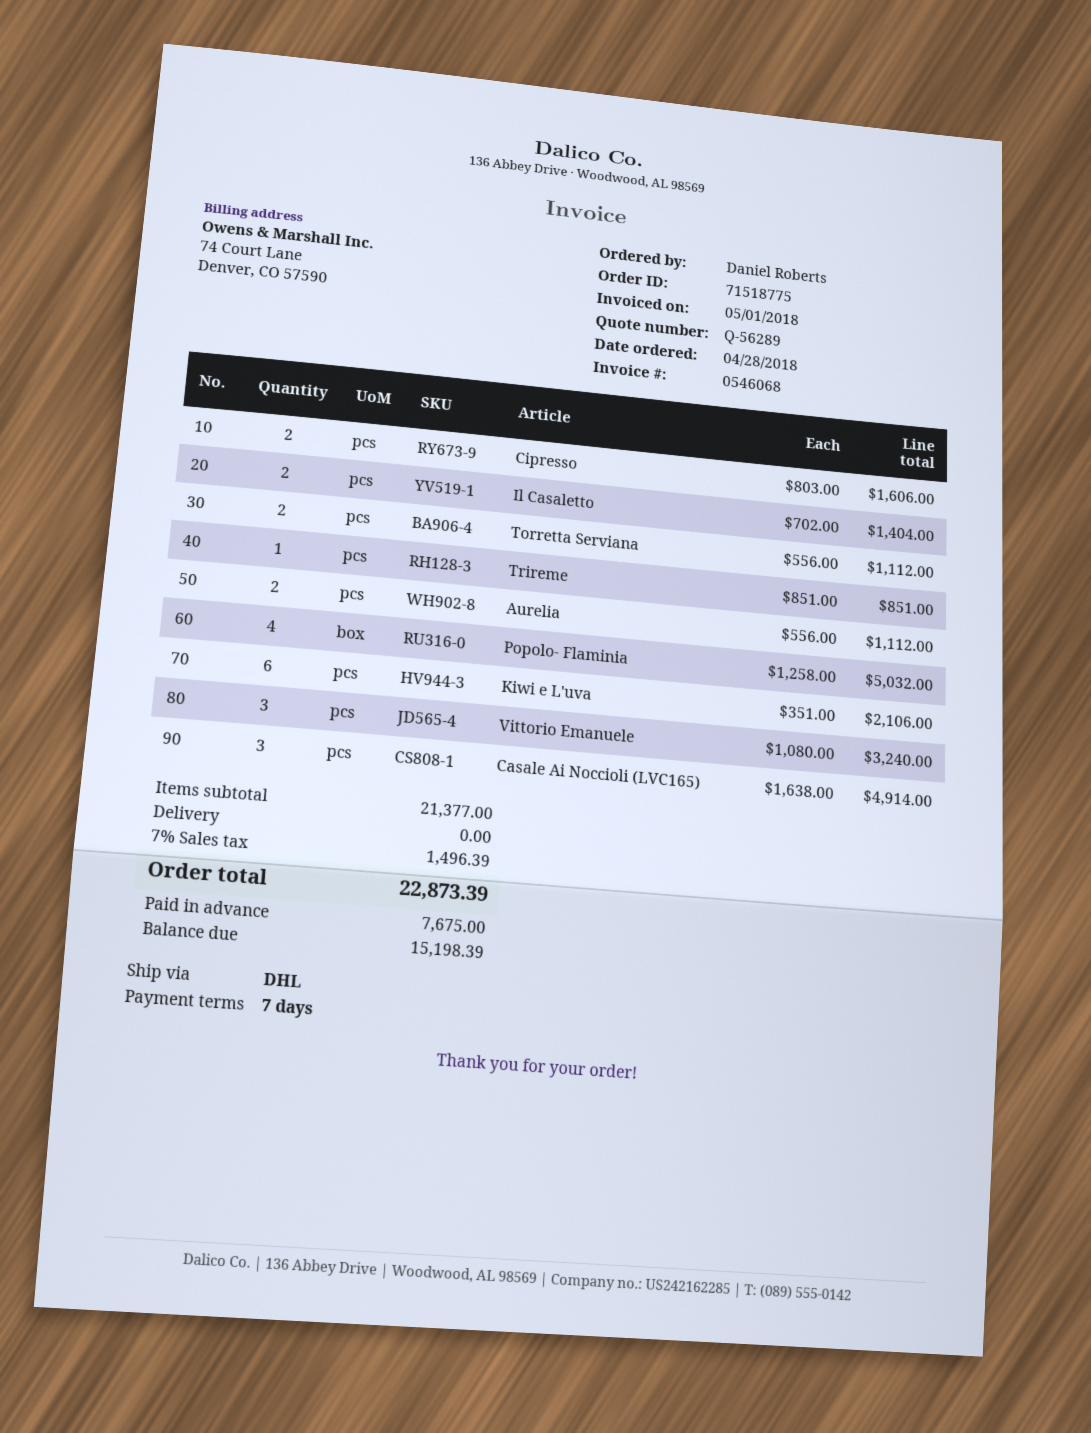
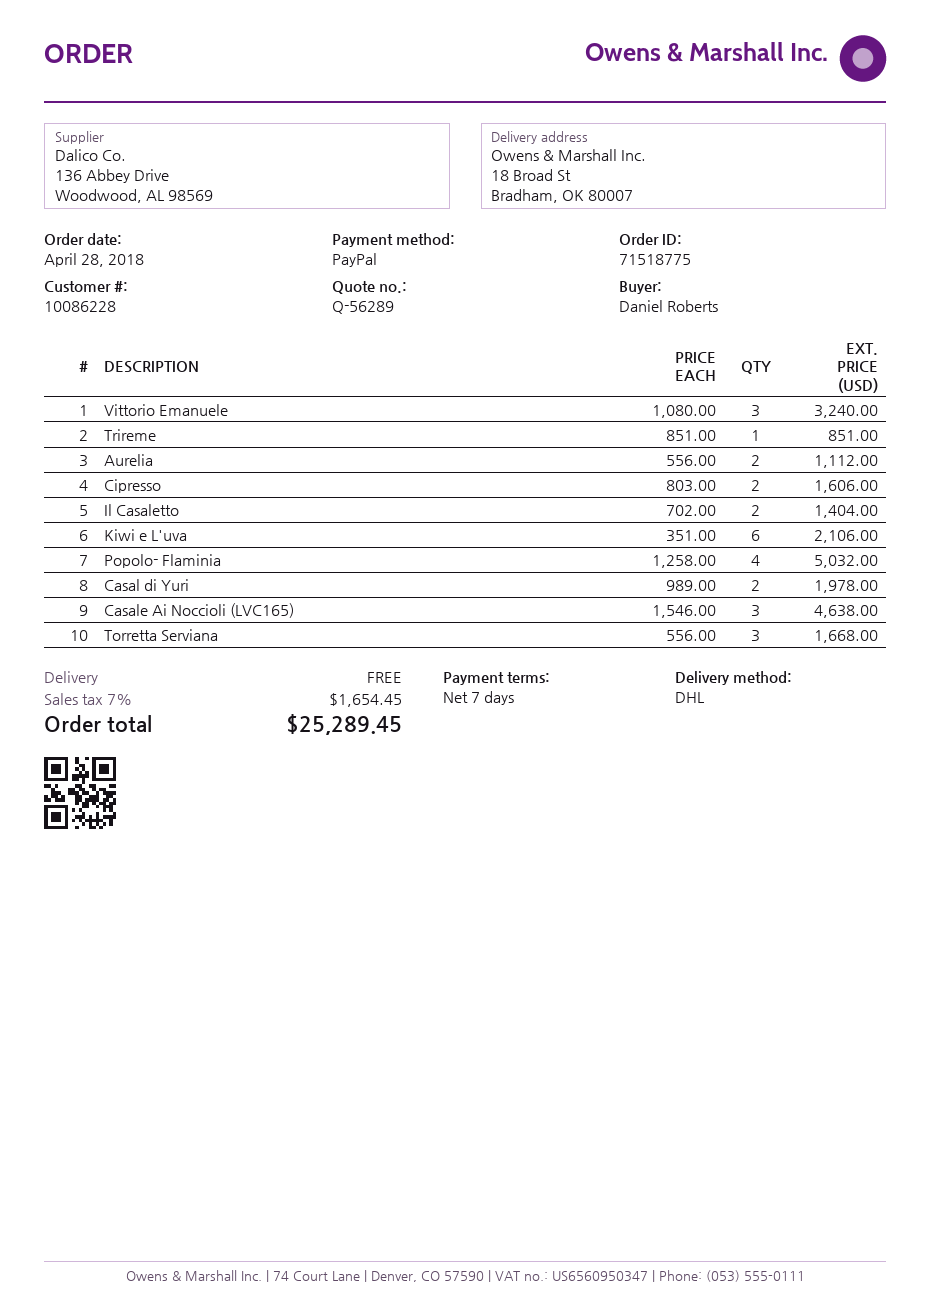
Torretta Serviana: 2 x 556.00 = 1112.00 -> 3 x 556.00 = 1668.00
Casale Ai Noccioli (LVC165): 3 x 1638.00 = 4914.00 -> 3 x 1546.00 = 4638.00
Casal di Yuri: none -> 2 x 989.00 = 1978.00
tax: 7% = 1496.39 -> 7% = 1654.45
total: 22873.39 -> 25289.45

